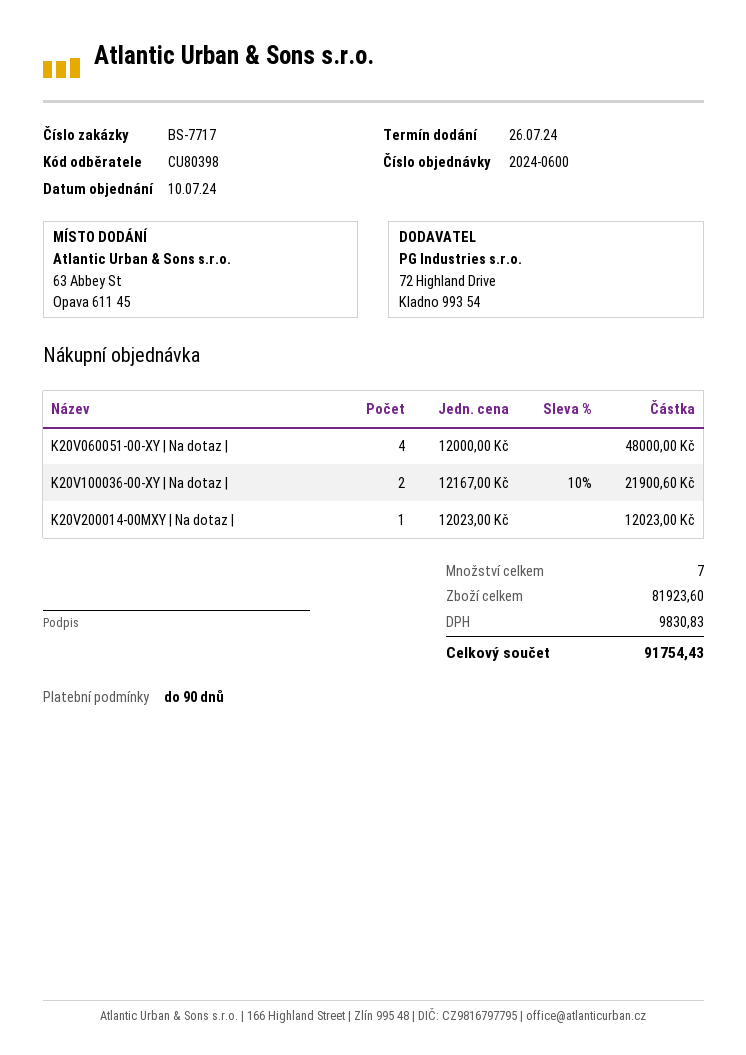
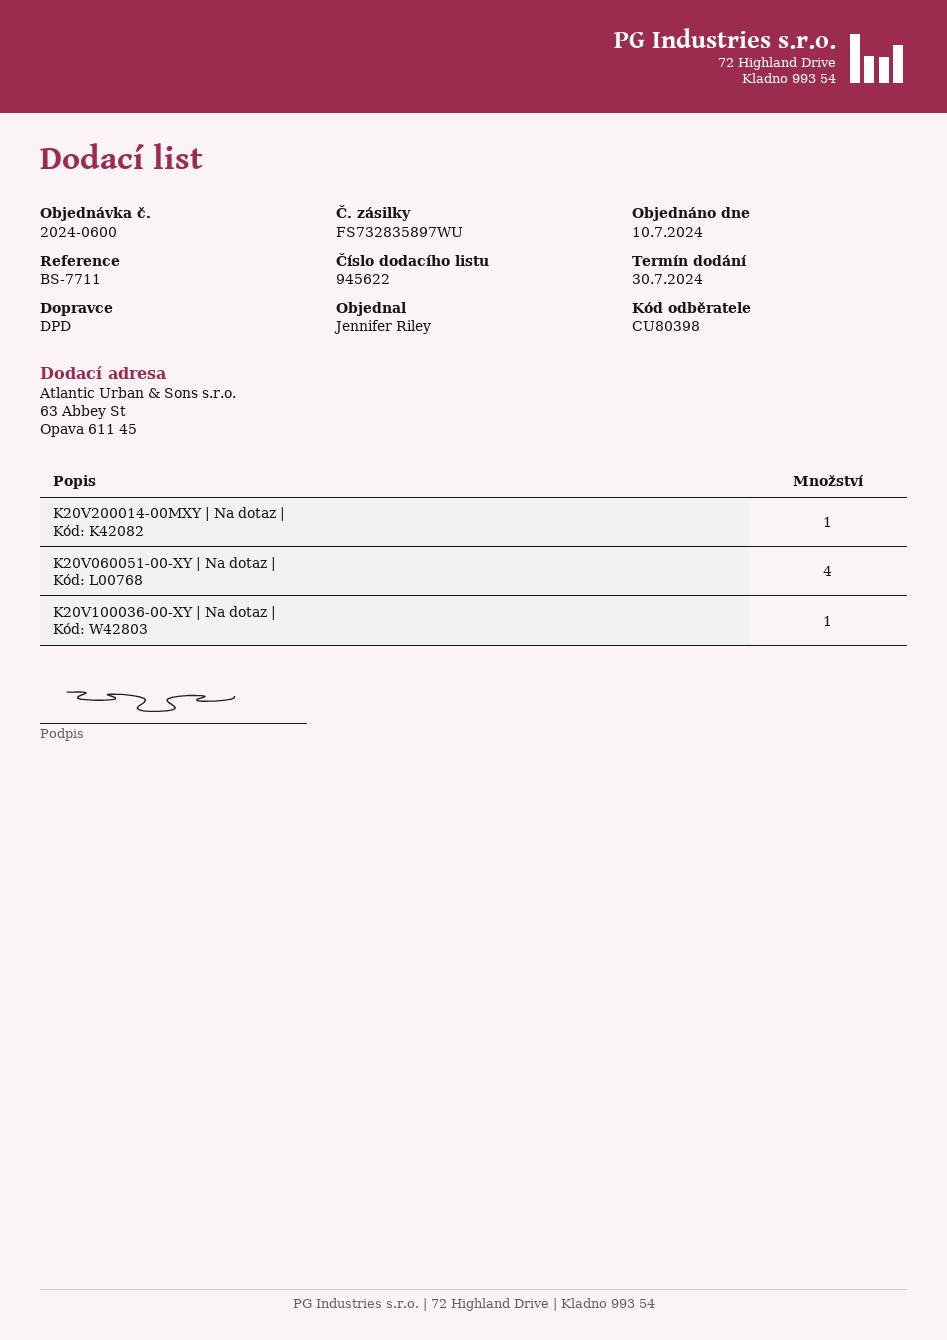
delivery date: 2024-07-26 -> 2024-07-30
reference: BS-7717 -> BS-7711
K20V100036-00-XY | Na dotaz |: 2 -> 1

